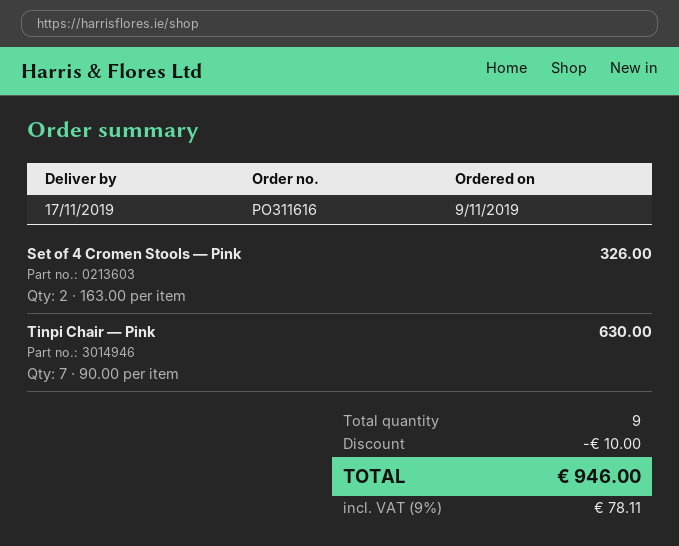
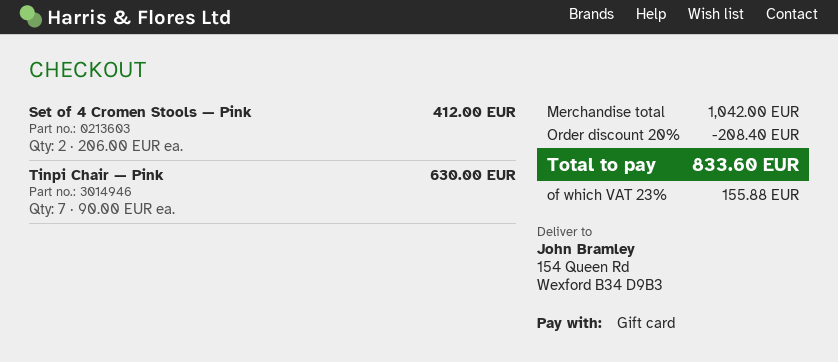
Set of 4 Cromen Stools — Pink: 2 x 163.00 = 326.00 -> 2 x 206.00 = 412.00
discount: 10.00 -> 208.40
tax: 9% = 78.11 -> 23% = 155.88
total: 946.00 -> 833.60

